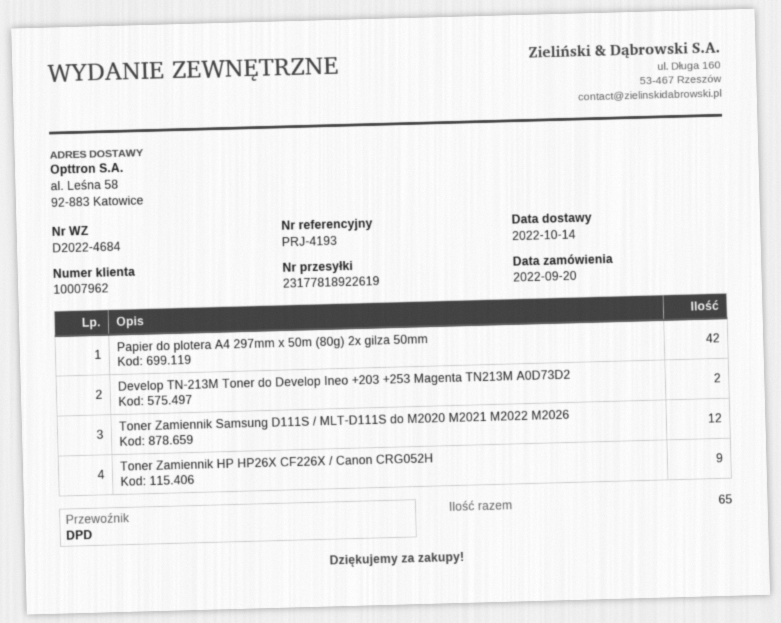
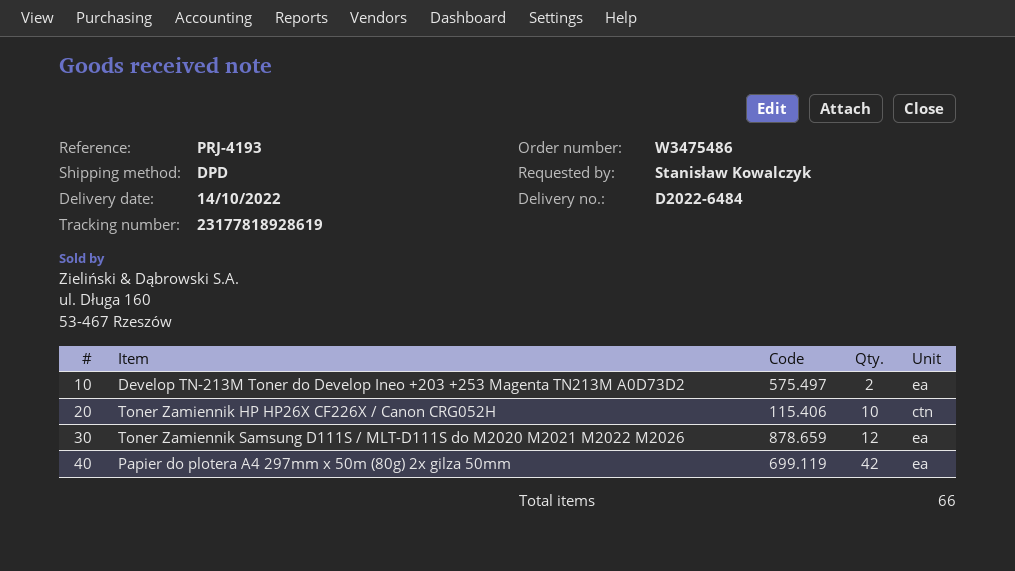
delivery note number: D2022-4684 -> D2022-6484
tracking number: 23177818922619 -> 23177818928619
Toner Zamiennik HP HP26X CF226X / Canon CRG052H: 9 -> 10
total quantity: 65 -> 66

